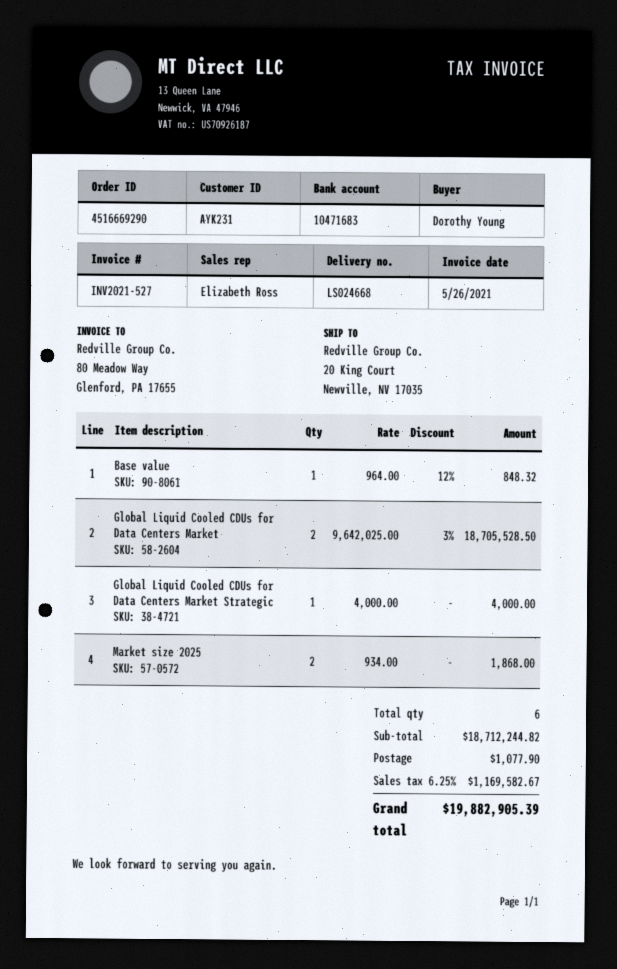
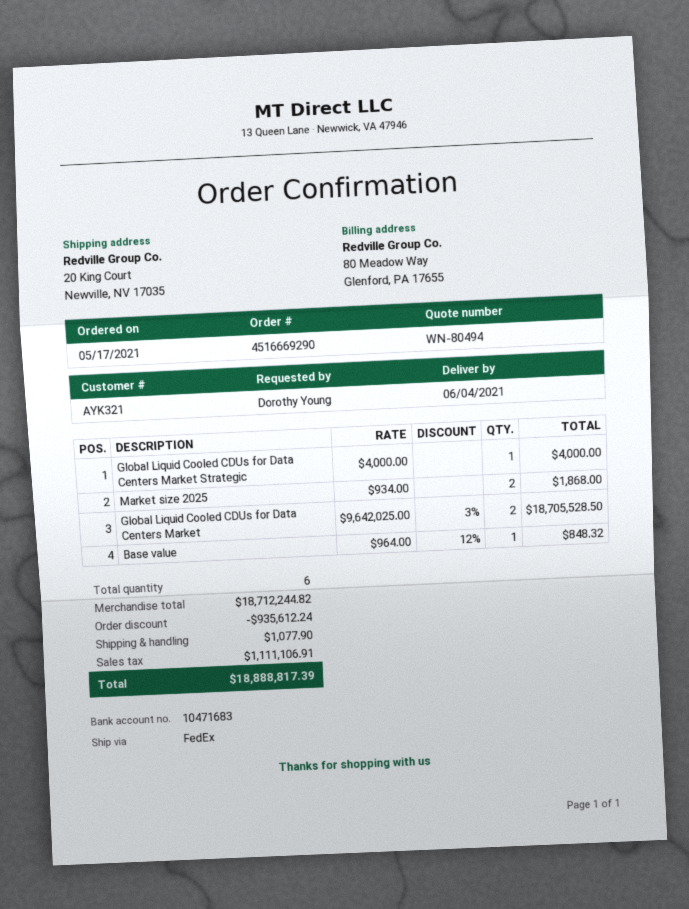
customer number: AYK231 -> AYK321
discount: none -> 935612.24
tax: 1169582.67 -> 1111106.91
total: 19882905.39 -> 18888817.39

